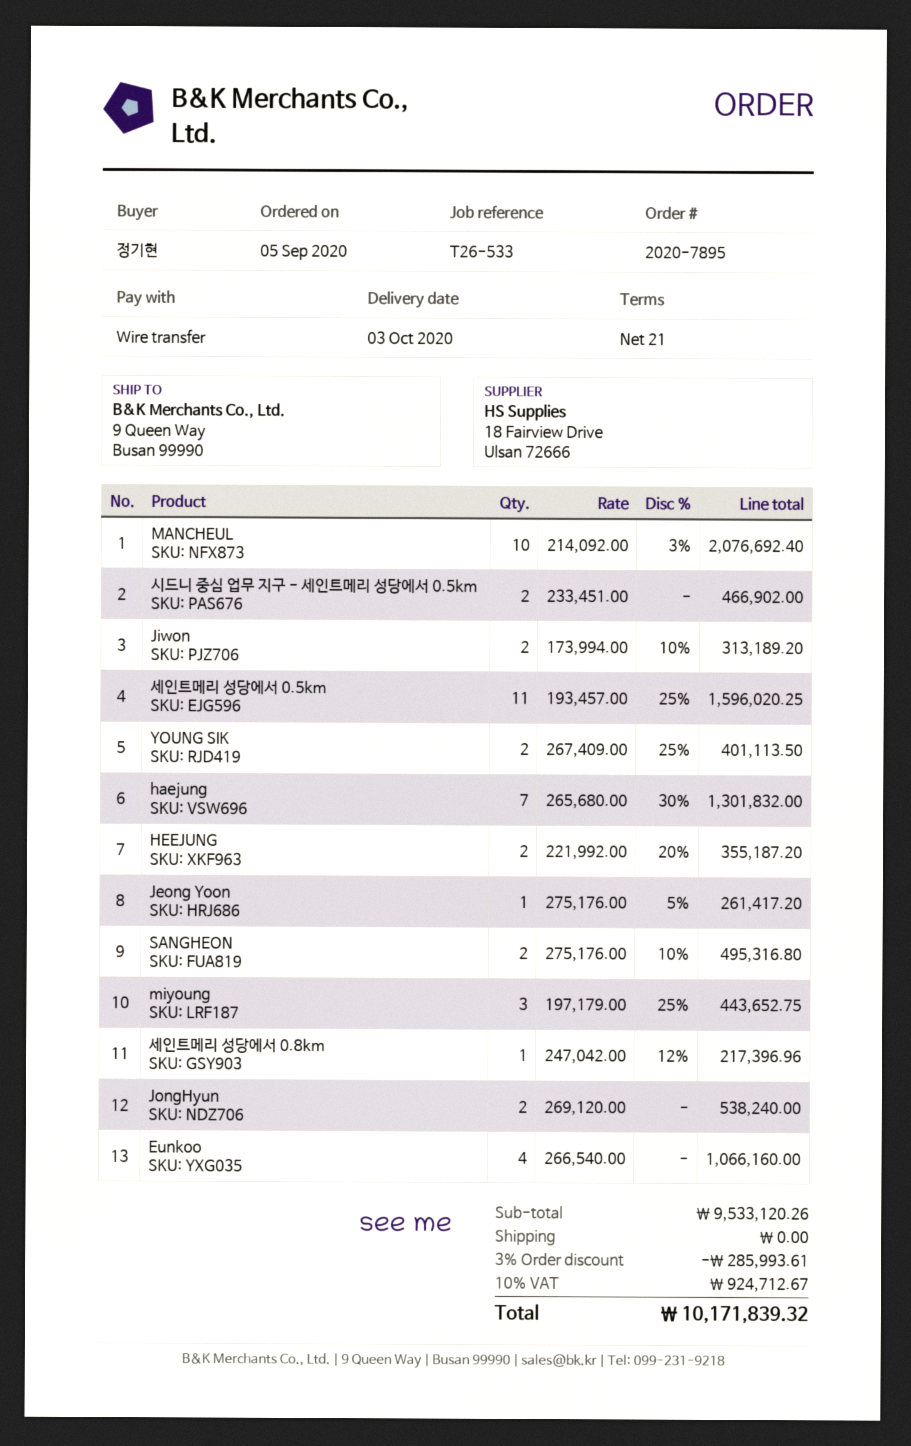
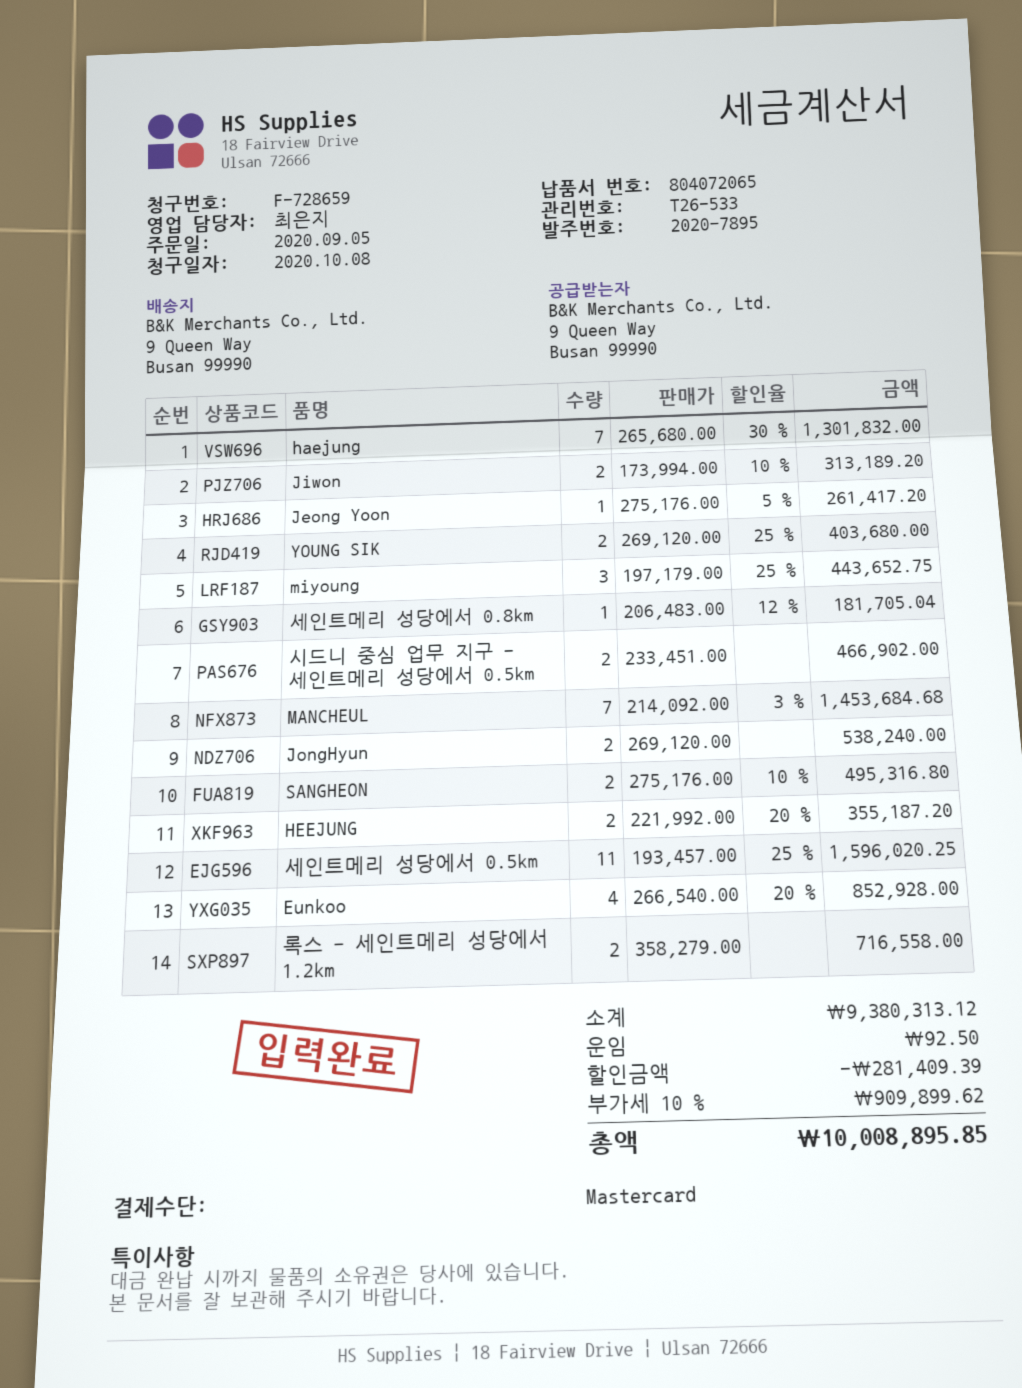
payment method: bank transfer -> Mastercard
MANCHEUL: 10 x 214092.00 - 3% = 2076692.40 -> 7 x 214092.00 - 3% = 1453684.68
YOUNG SIK: 2 x 267409.00 - 25% = 401113.50 -> 2 x 269120.00 - 25% = 403680.00
세인트메리 성당에서 0.8km: 1 x 247042.00 - 12% = 217396.96 -> 1 x 206483.00 - 12% = 181705.04
Eunkoo: 4 x 266540.00 = 1066160.00 -> 4 x 266540.00 - 20% = 852928.00
록스 - 세인트메리 성당에서 1.2km: none -> 2 x 358279.00 = 716558.00
subtotal: 9533120.26 -> 9380313.12
discount: 285993.61 -> 281409.39
shipping: 0.00 -> 92.50
tax: 10% = 924712.67 -> 10% = 909899.62
total: 10171839.32 -> 10008895.85

